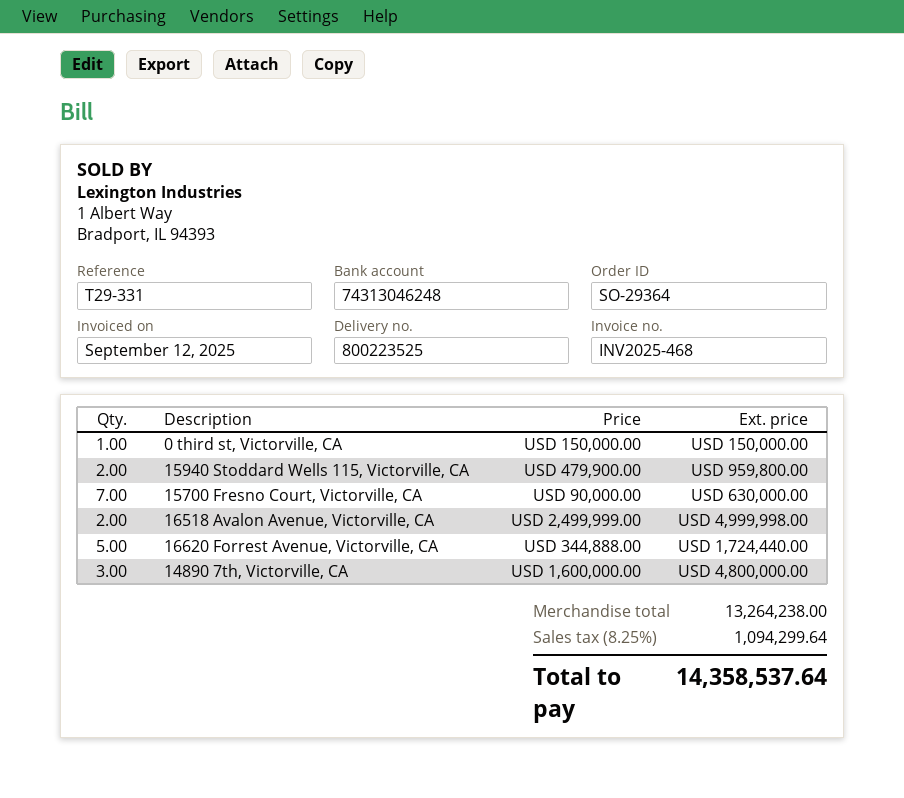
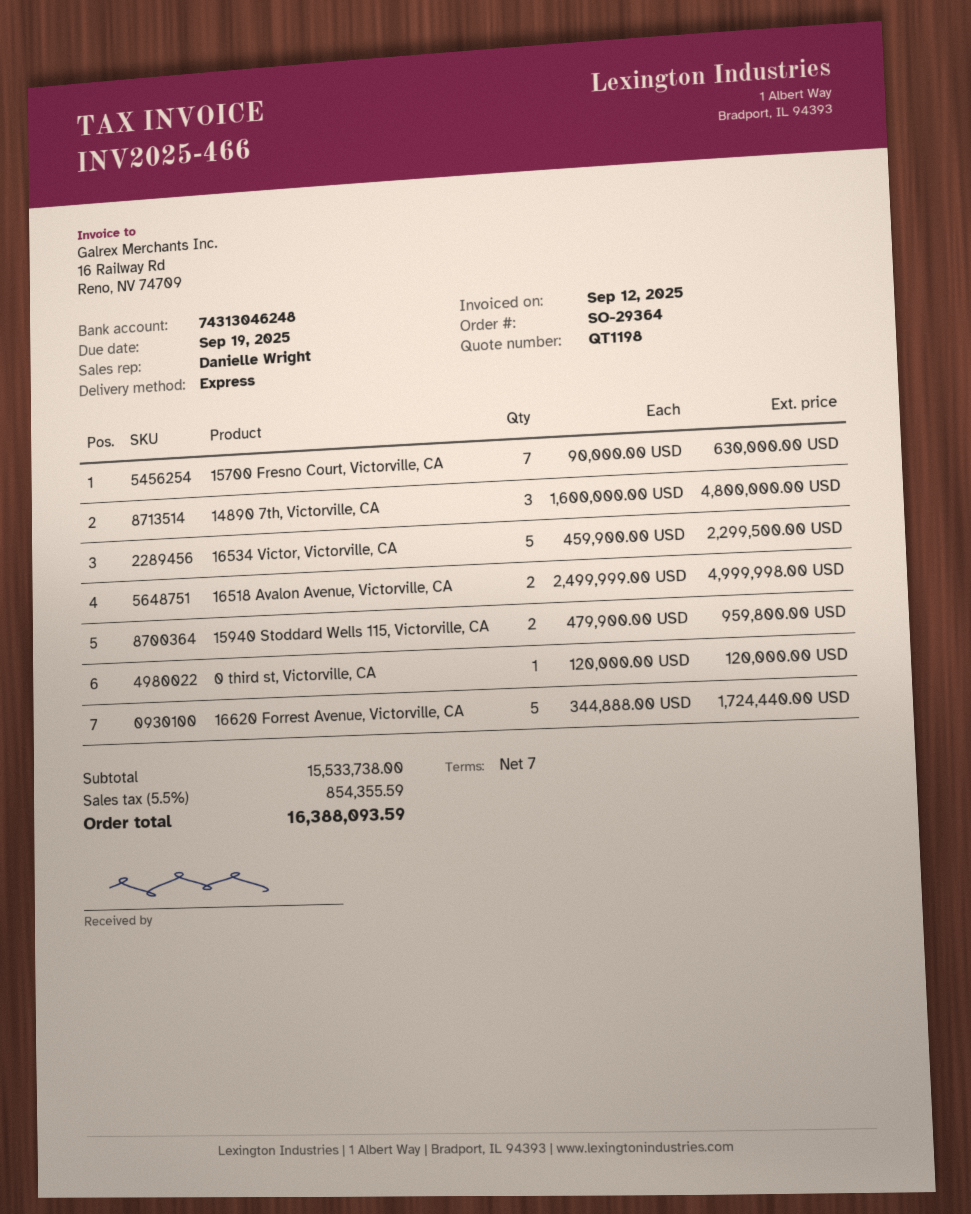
invoice number: INV2025-468 -> INV2025-466
0 third st, Victorville, CA: 1 x 150000.00 = 150000.00 -> 1 x 120000.00 = 120000.00
16534 Victor, Victorville, CA: none -> 5 x 459900.00 = 2299500.00
subtotal: 13264238.00 -> 15533738.00
tax: 8.25% = 1094299.64 -> 5.5% = 854355.59
total: 14358537.64 -> 16388093.59

